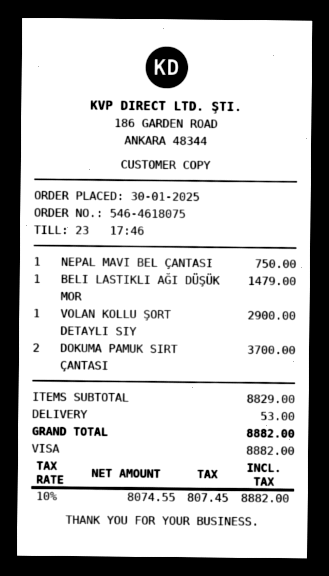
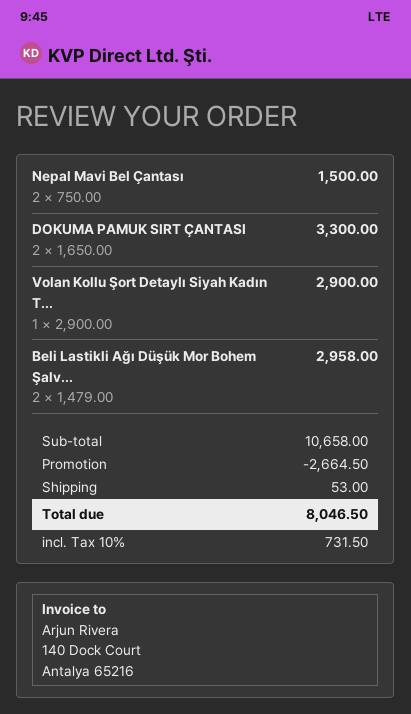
NEPAL MAVI BEL ÇANTASI: 1 for 750.00 -> 2 for 1500.00
BELI LASTIKLI AĞI DÜŞÜK MOR: 1 for 1479.00 -> 2 for 2958.00
DOKUMA PAMUK SIRT ÇANTASI: 2 for 3700.00 -> 2 for 3300.00
subtotal: 8829.00 -> 10658.00
discount: none -> 2664.50
tax: 10% = 807.45 -> 10% = 731.50
total: 8882.00 -> 8046.50

